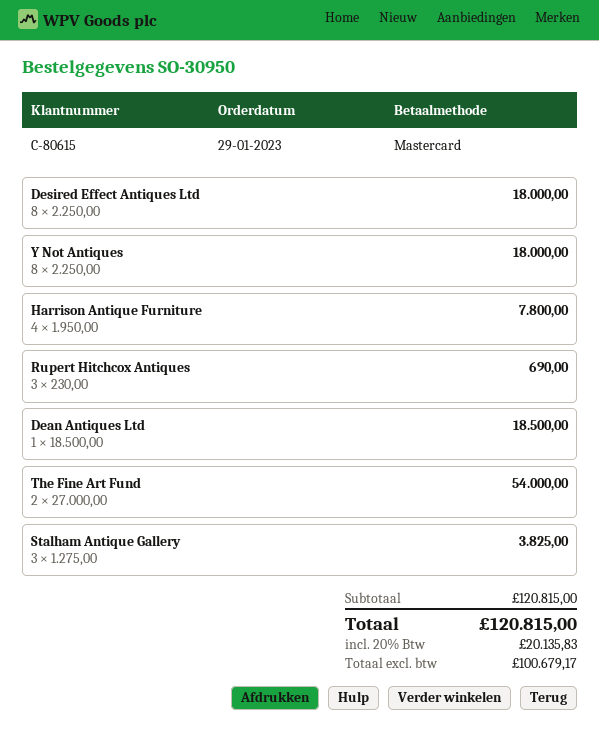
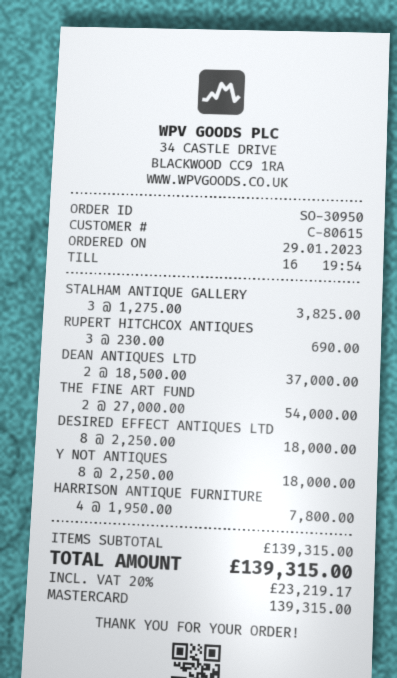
Dean Antiques Ltd: 1 x 18500.00 = 18500.00 -> 2 x 18500.00 = 37000.00
subtotal: 120815.00 -> 139315.00
tax: 20% = 20135.83 -> 20% = 23219.17
total: 120815.00 -> 139315.00

